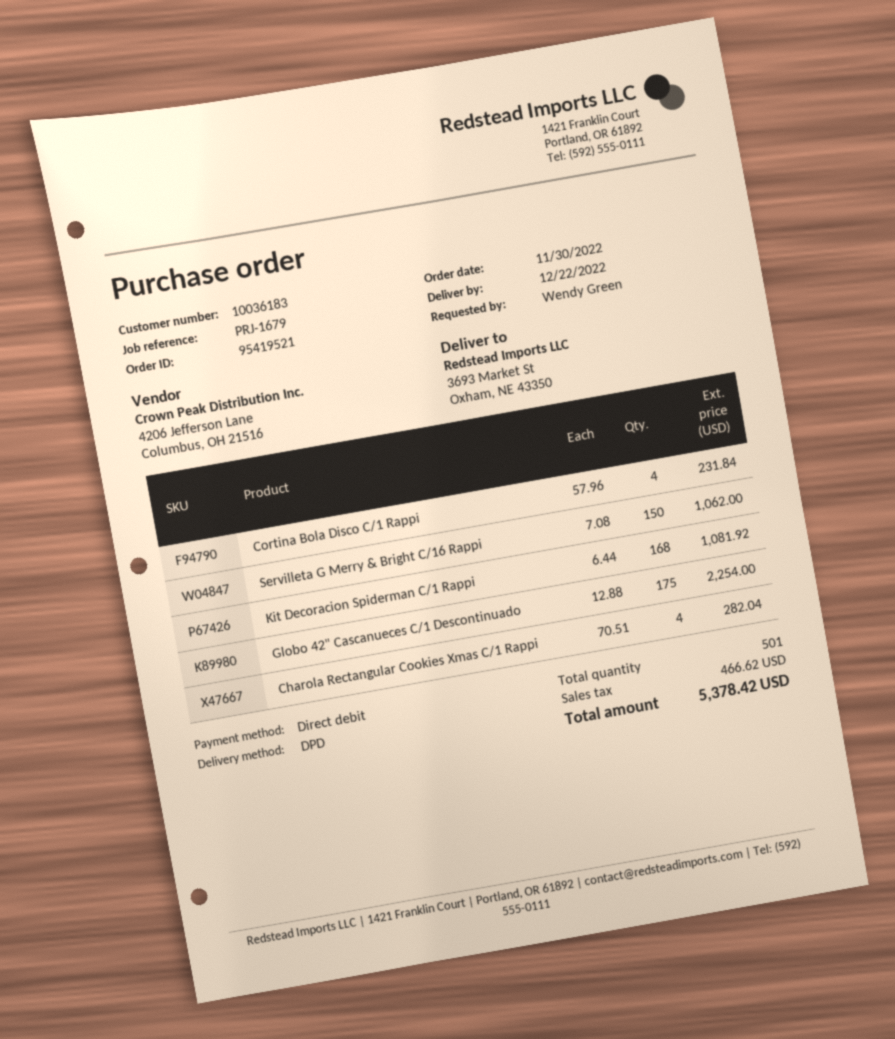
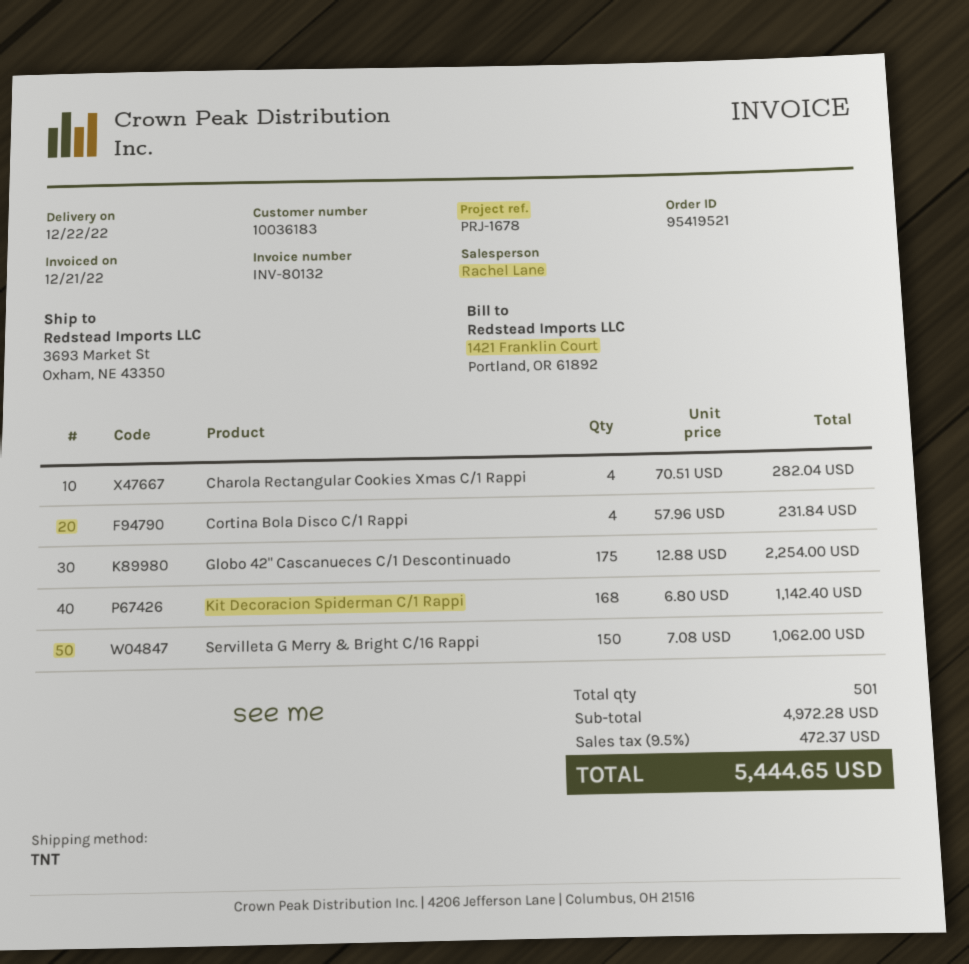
reference: PRJ-1679 -> PRJ-1678
shipping method: DPD -> TNT
Kit Decoracion Spiderman C/1 Rappi: 168 x 6.44 = 1081.92 -> 168 x 6.80 = 1142.40
tax: 466.62 -> 472.37
total: 5378.42 -> 5444.65

